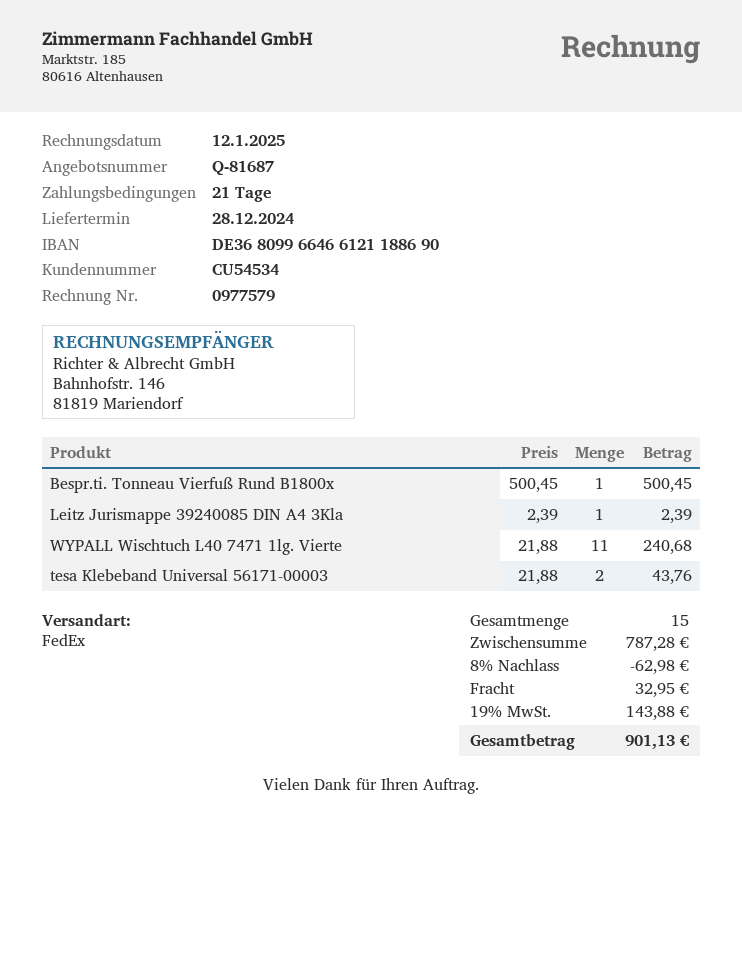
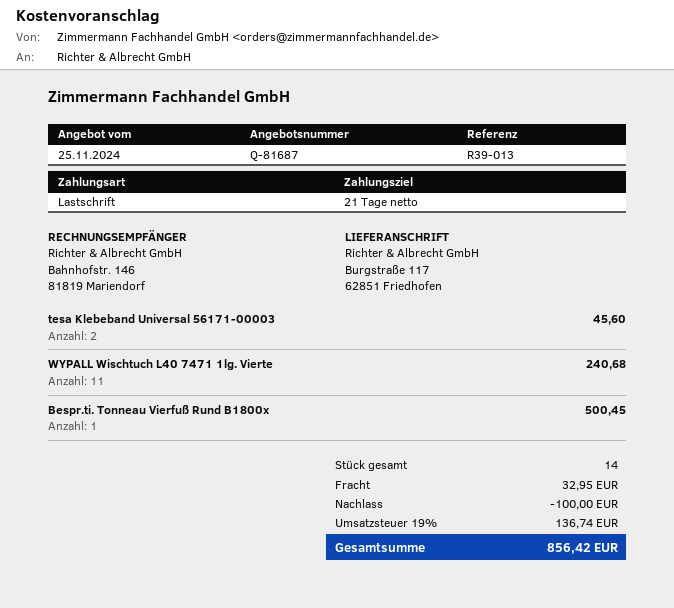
Leitz Jurismappe 39240085 DIN A4 3Kla: 1 for 2.39 -> none
tesa Klebeband Universal 56171-00003: 2 for 43.76 -> 2 for 45.60
total quantity: 15 -> 14
discount: 62.98 -> 100.00
tax: 19% = 143.88 -> 19% = 136.74
total: 901.13 -> 856.42

